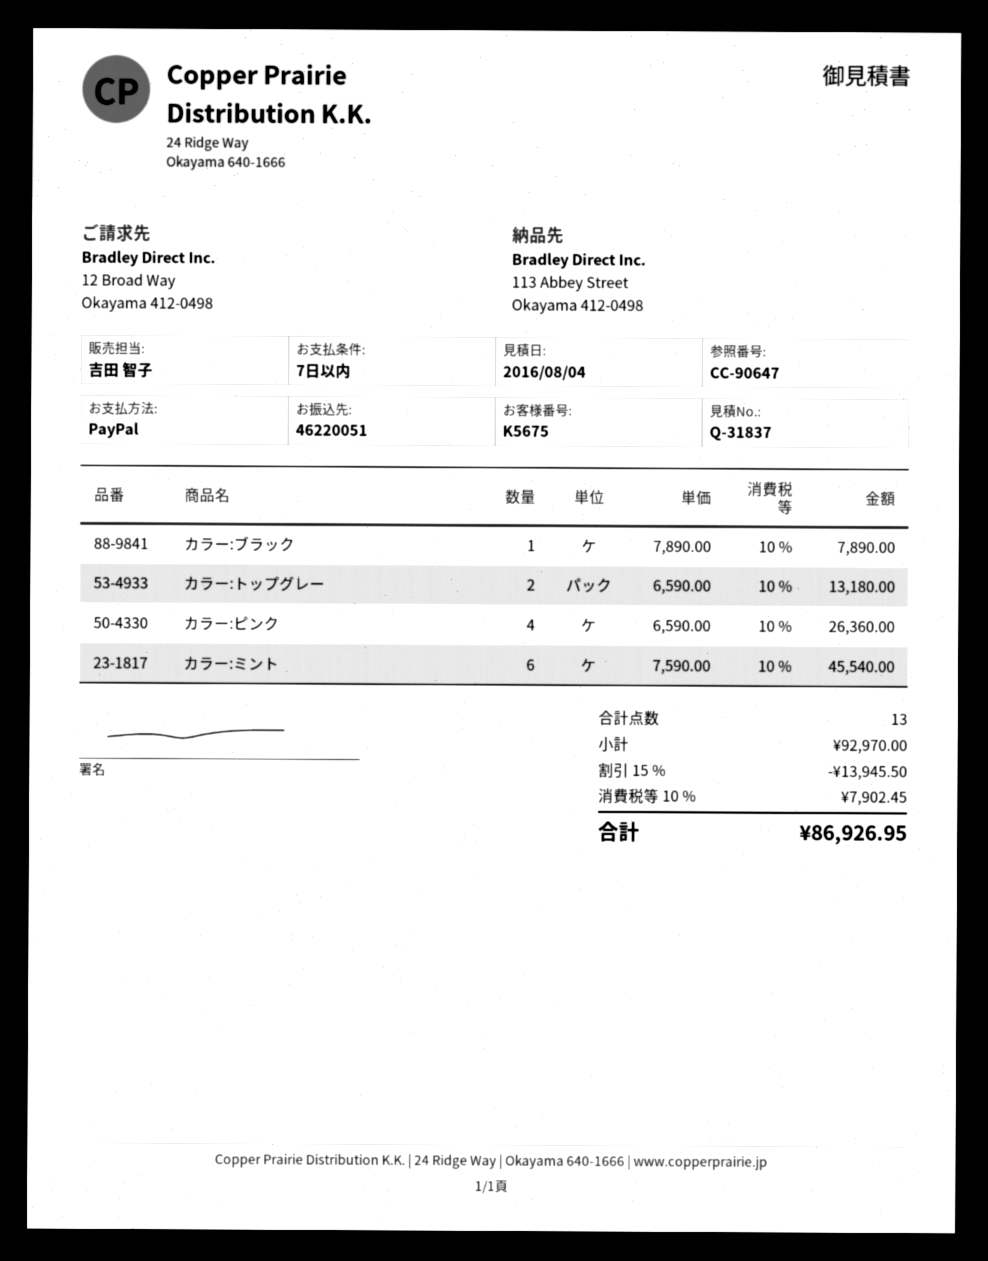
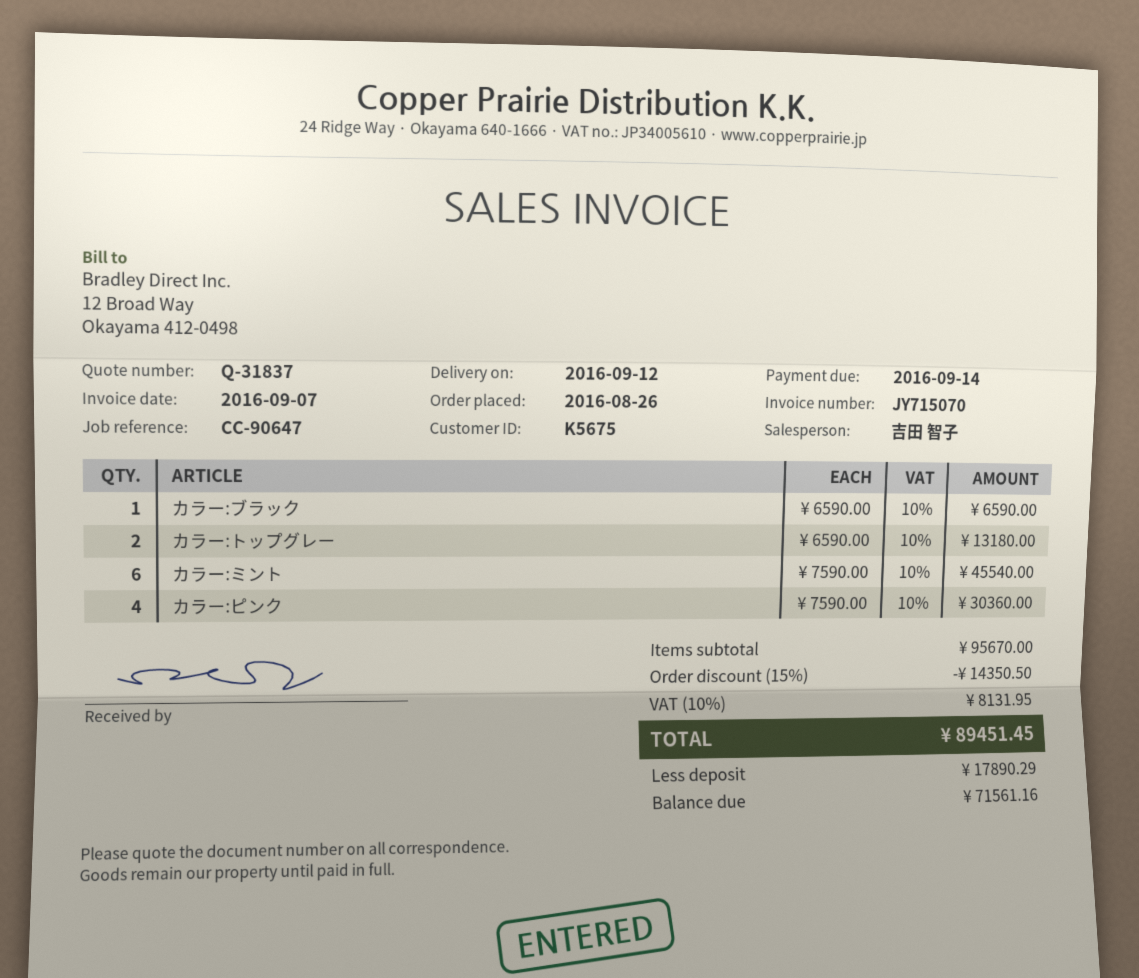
カラー:ブラック: 1 x 7890.00 = 7890.00 -> 1 x 6590.00 = 6590.00
カラー:ピンク: 4 x 6590.00 = 26360.00 -> 4 x 7590.00 = 30360.00
subtotal: 92970.00 -> 95670.00
discount: 15% = 13945.50 -> 15% = 14350.50
tax: 10% = 7902.45 -> 10% = 8131.95
total: 86926.95 -> 89451.45

